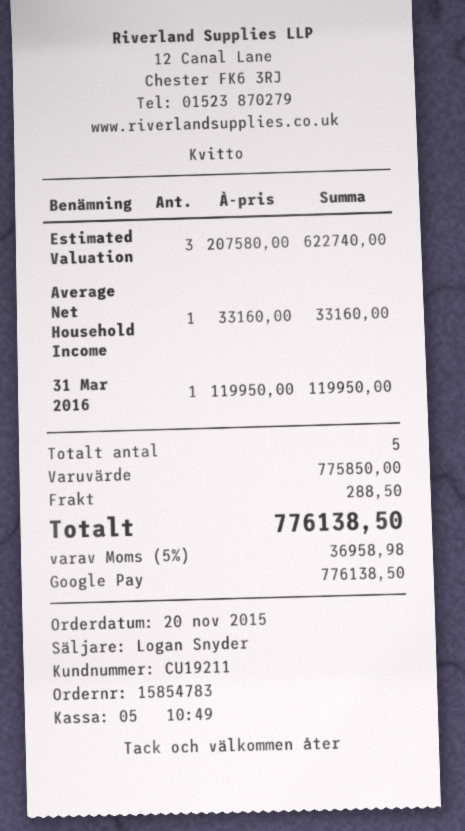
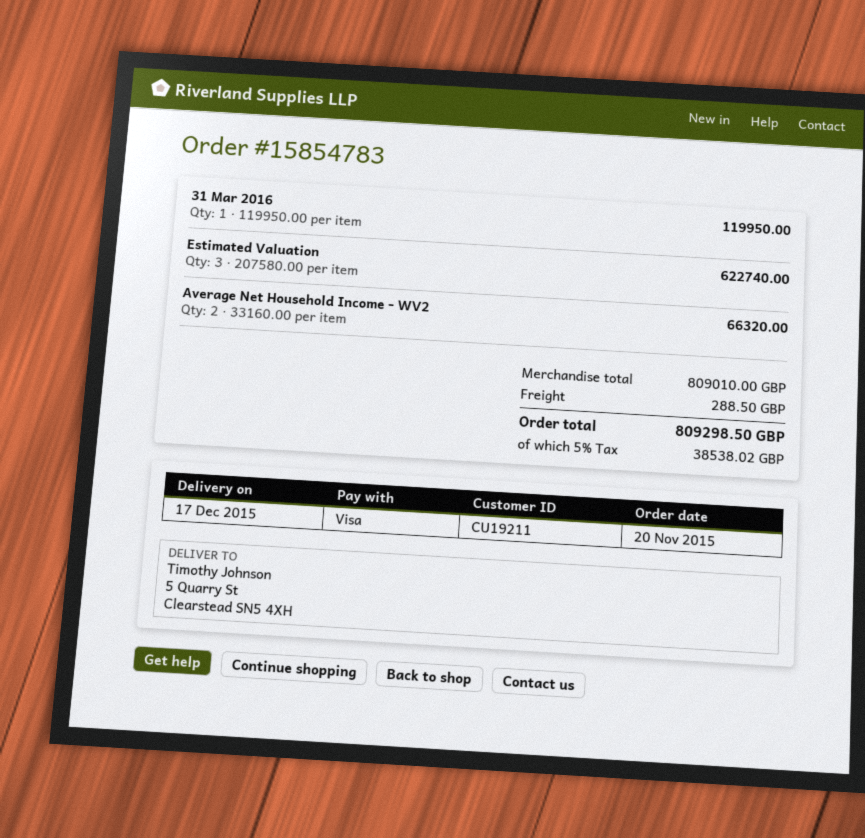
payment method: Google Pay -> Visa
Average Net Household Income: 1 x 33160.00 = 33160.00 -> 2 x 33160.00 = 66320.00
subtotal: 775850.00 -> 809010.00
tax: 5% = 36958.98 -> 5% = 38538.02
total: 776138.50 -> 809298.50

